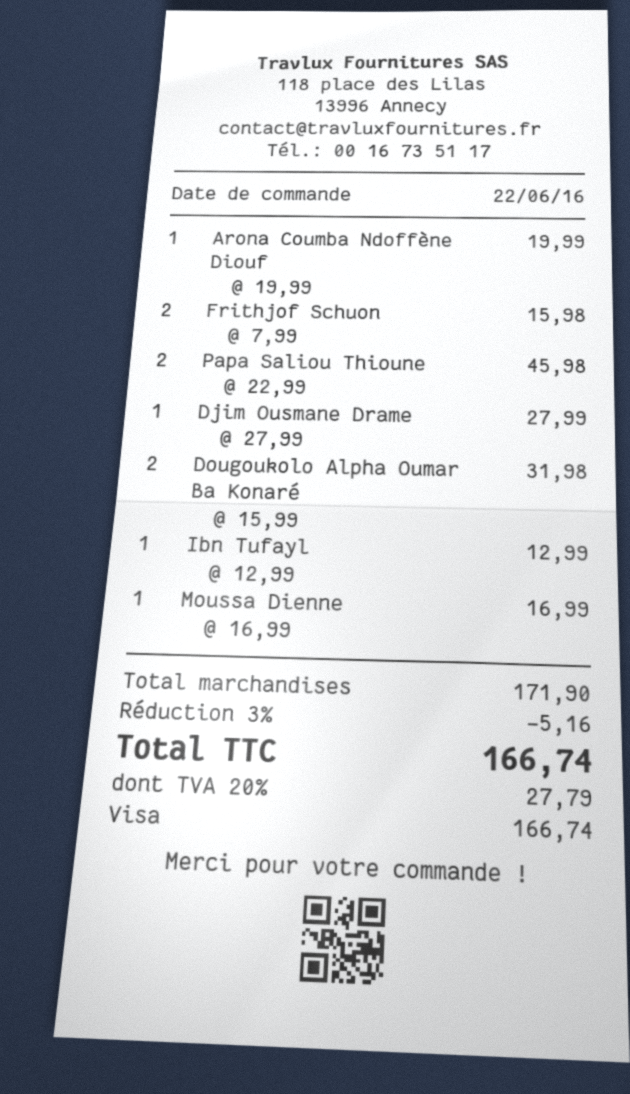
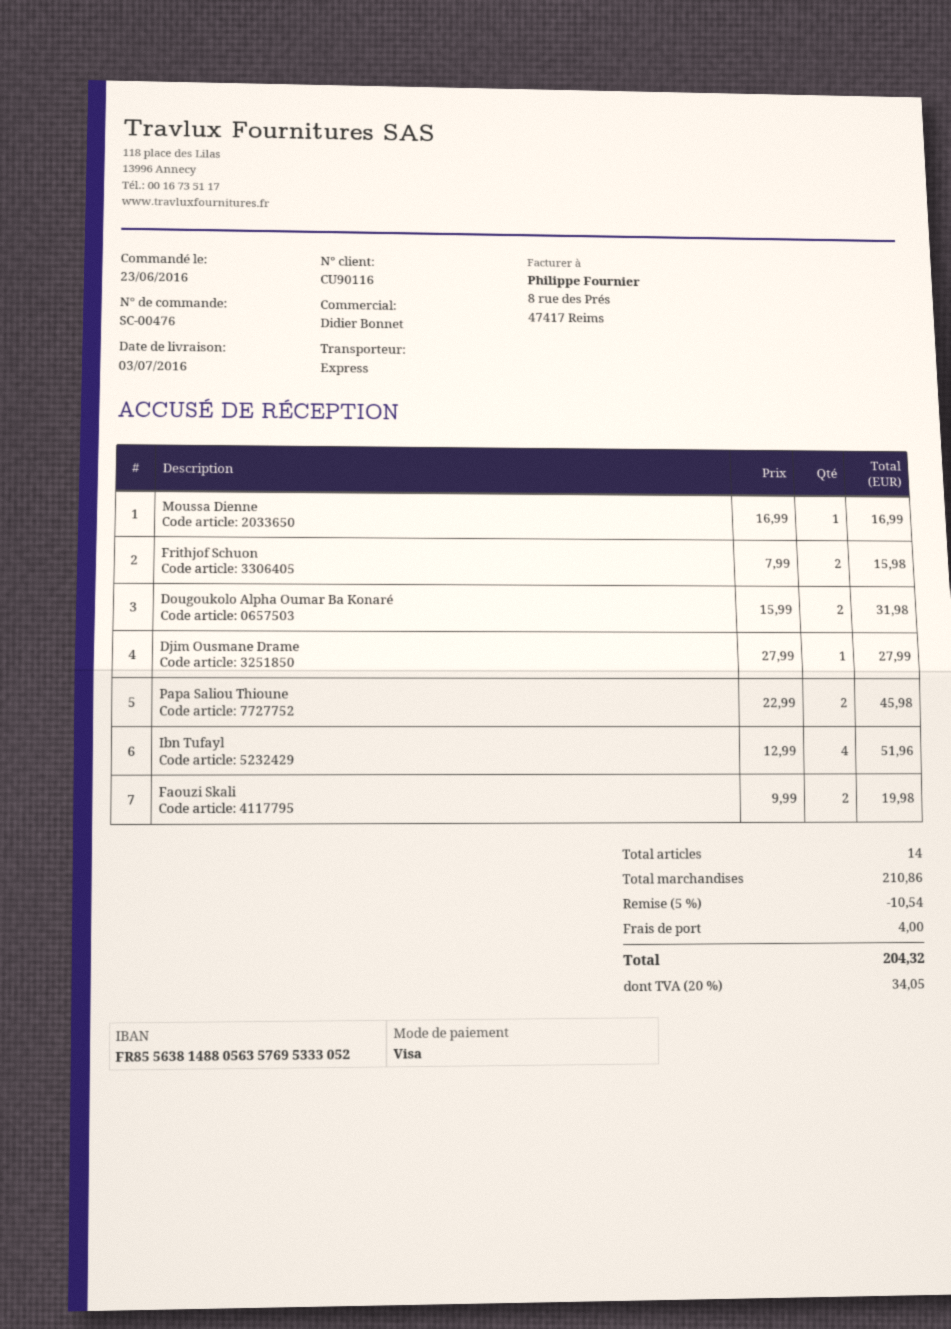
order date: 2016-06-22 -> 2016-06-23
Arona Coumba Ndoffène Diouf: 1 x 19.99 = 19.99 -> none
Ibn Tufayl: 1 x 12.99 = 12.99 -> 4 x 12.99 = 51.96
Faouzi Skali: none -> 2 x 9.99 = 19.98
subtotal: 171.90 -> 210.86
discount: 3% = 5.16 -> 5% = 10.54
shipping: none -> 4.00
tax: 20% = 27.79 -> 20% = 34.05
total: 166.74 -> 204.32

